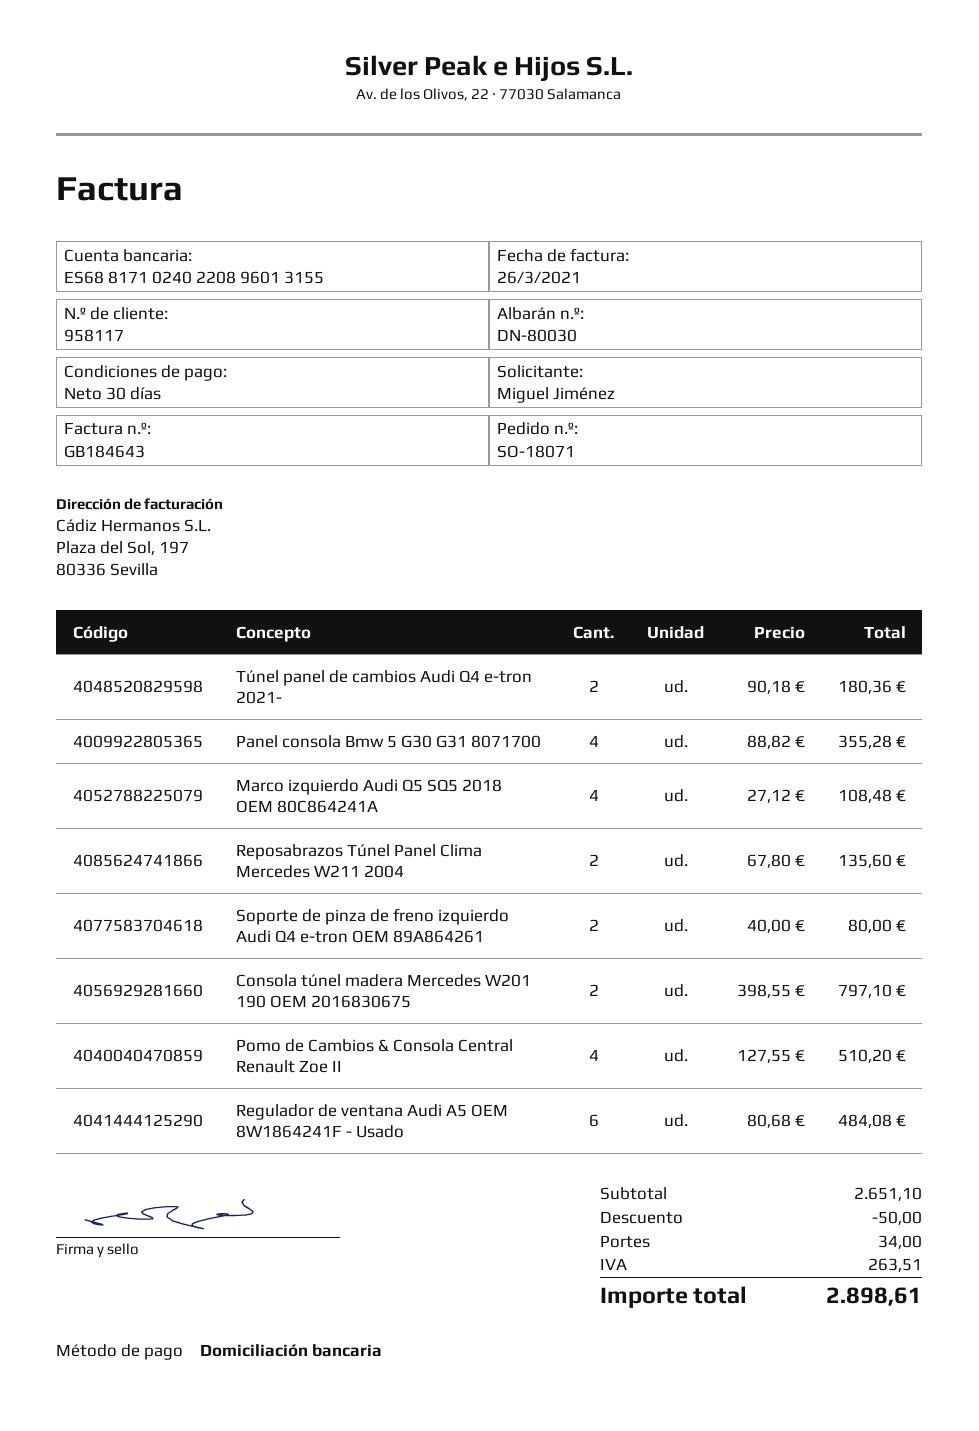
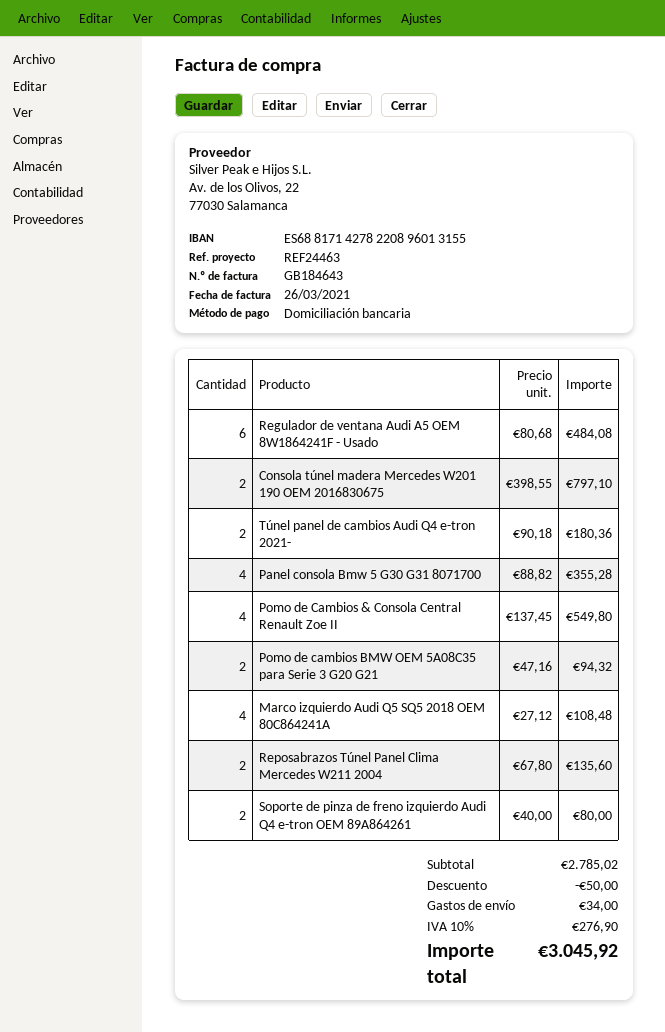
bank account: ES6881710240220896013155 -> ES6881714278220896013155
Pomo de Cambios & Consola Central Renault Zoe II: 4 x 127.55 = 510.20 -> 4 x 137.45 = 549.80
Pomo de cambios BMW OEM 5A08C35 para Serie 3 G20 G21: none -> 2 x 47.16 = 94.32
subtotal: 2651.10 -> 2785.02
tax: 263.51 -> 276.90
total: 2898.61 -> 3045.92

